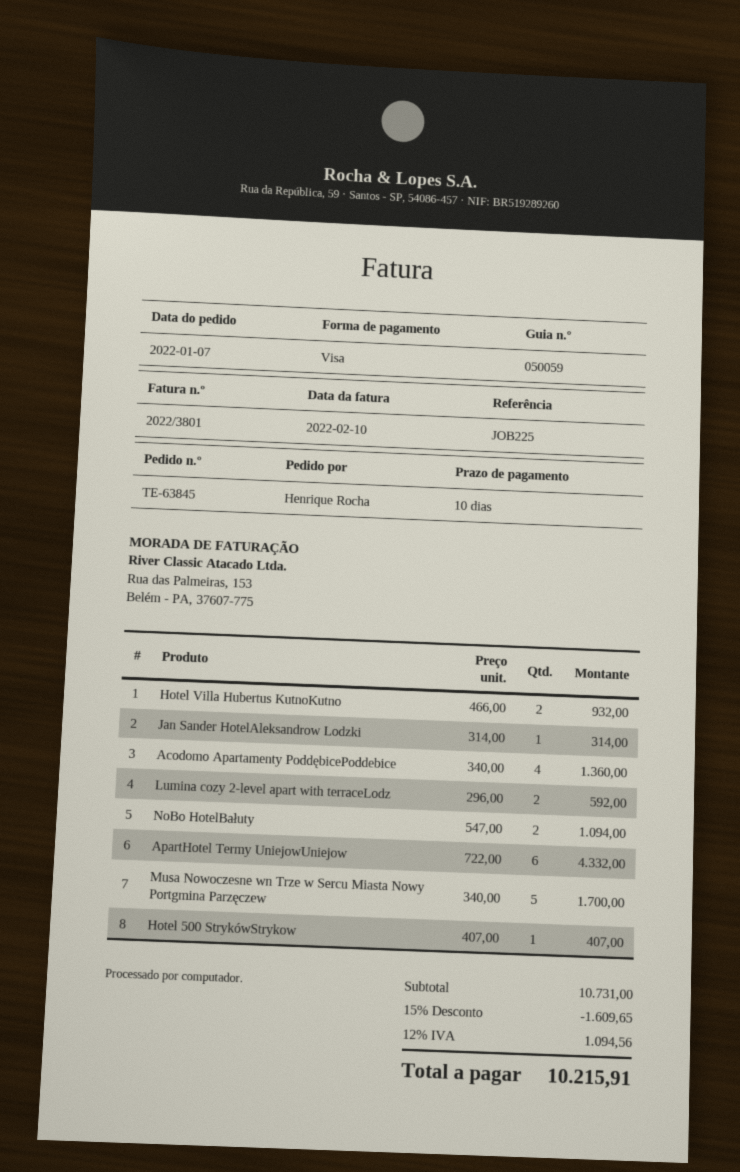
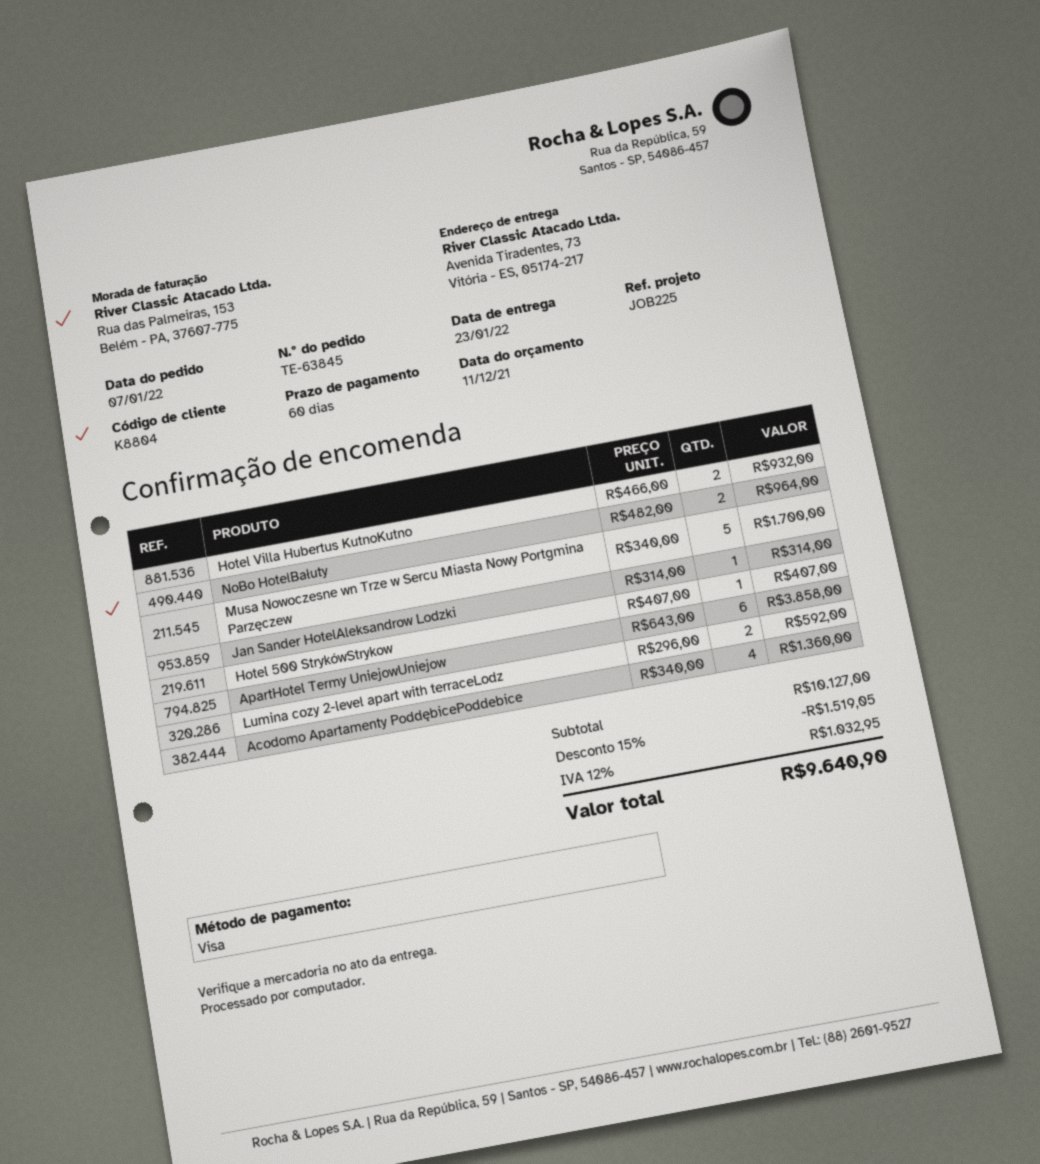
payment terms: 10 days -> 60 days
NoBo HotelBałuty: 2 x 547.00 = 1094.00 -> 2 x 482.00 = 964.00
ApartHotel Termy UniejowUniejow: 6 x 722.00 = 4332.00 -> 6 x 643.00 = 3858.00
subtotal: 10731.00 -> 10127.00
discount: 15% = 1609.65 -> 15% = 1519.05
tax: 12% = 1094.56 -> 12% = 1032.95
total: 10215.91 -> 9640.90

